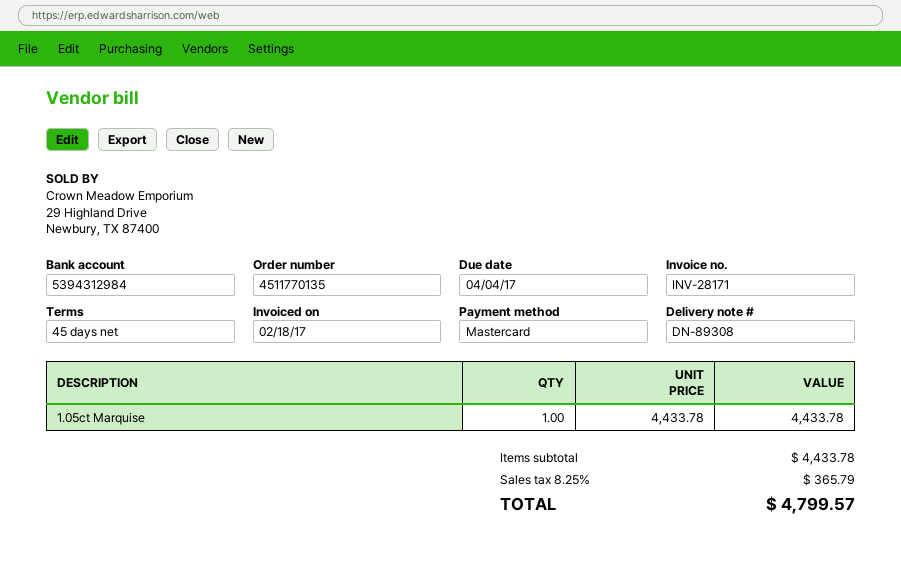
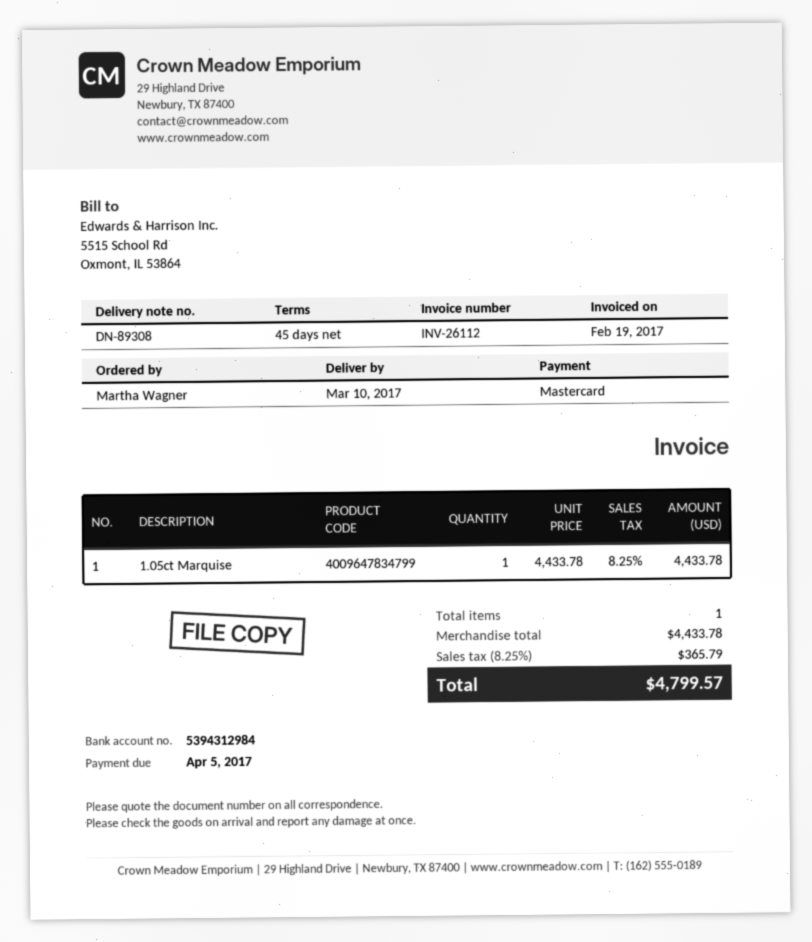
invoice number: INV-28171 -> INV-26112
invoice date: 2017-02-18 -> 2017-02-19
due date: 2017-04-04 -> 2017-04-05

